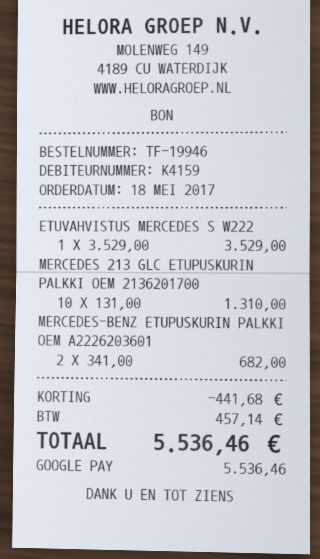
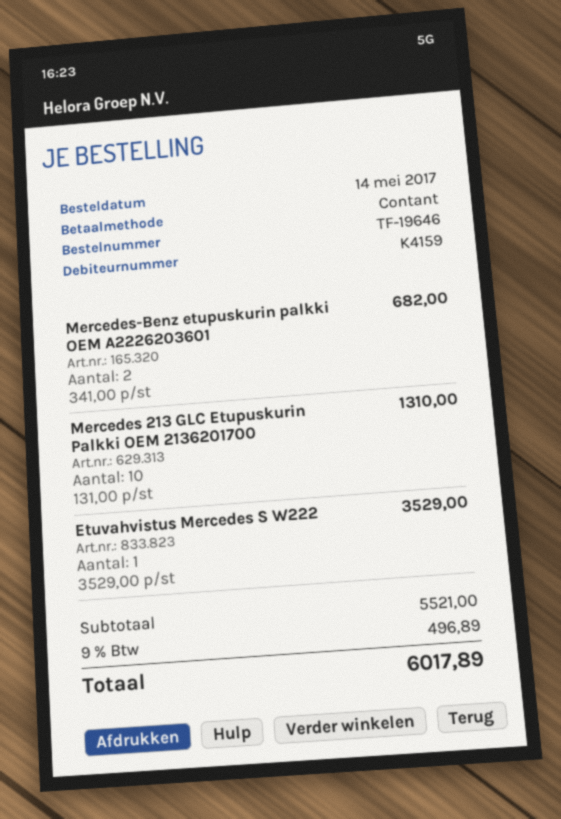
order number: TF-19946 -> TF-19646
order date: 2017-05-18 -> 2017-05-14
payment method: Google Pay -> cash
discount: 441.68 -> none
tax: 457.14 -> 496.89
total: 5536.46 -> 6017.89

